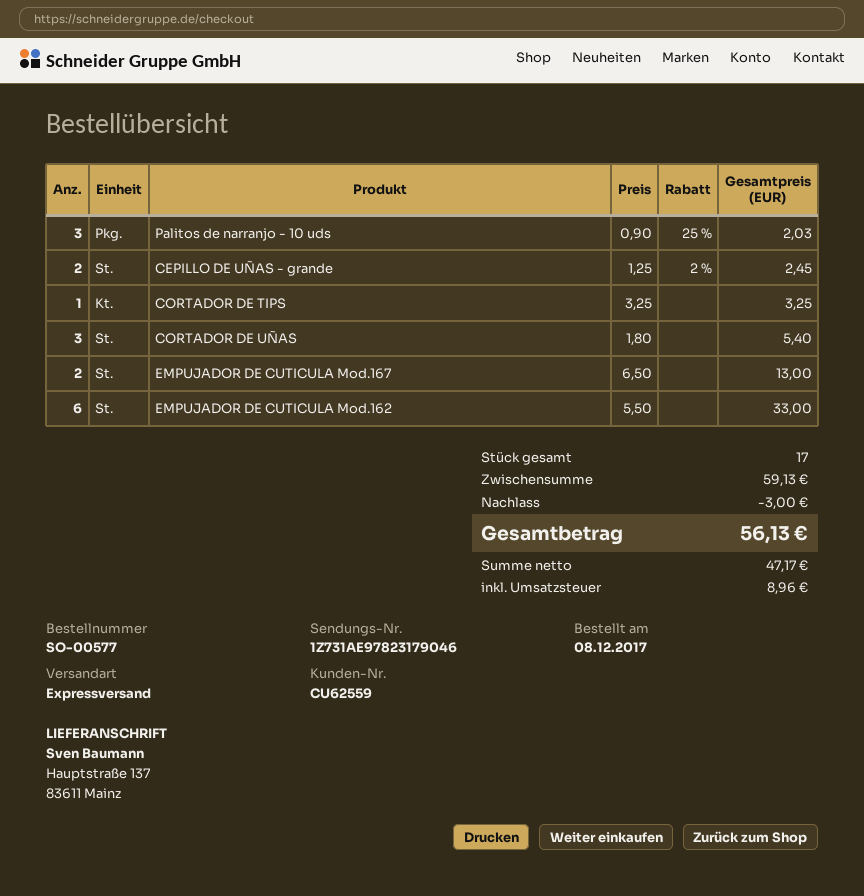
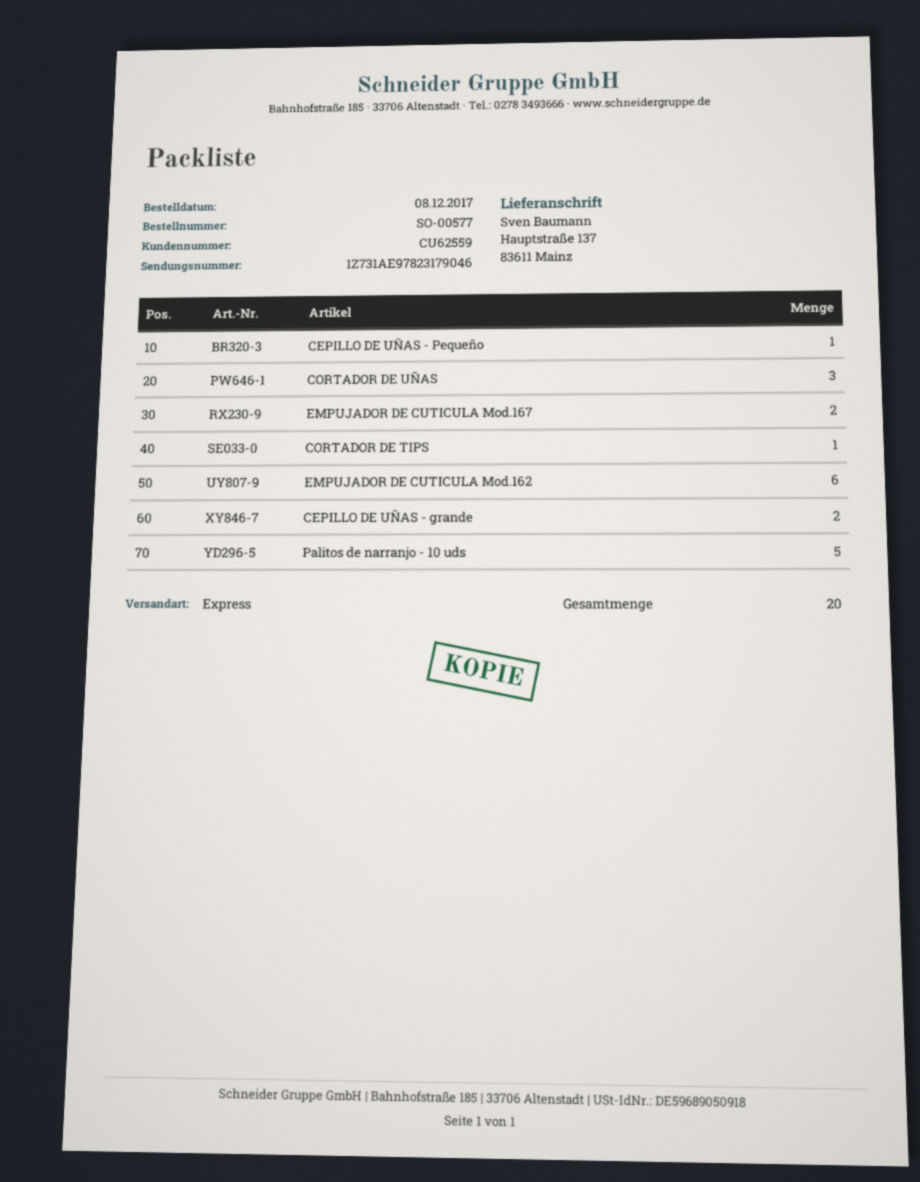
Palitos de narranjo - 10 uds: 3 -> 5
CEPILLO DE UÑAS - Pequeño: none -> 1
total quantity: 17 -> 20

